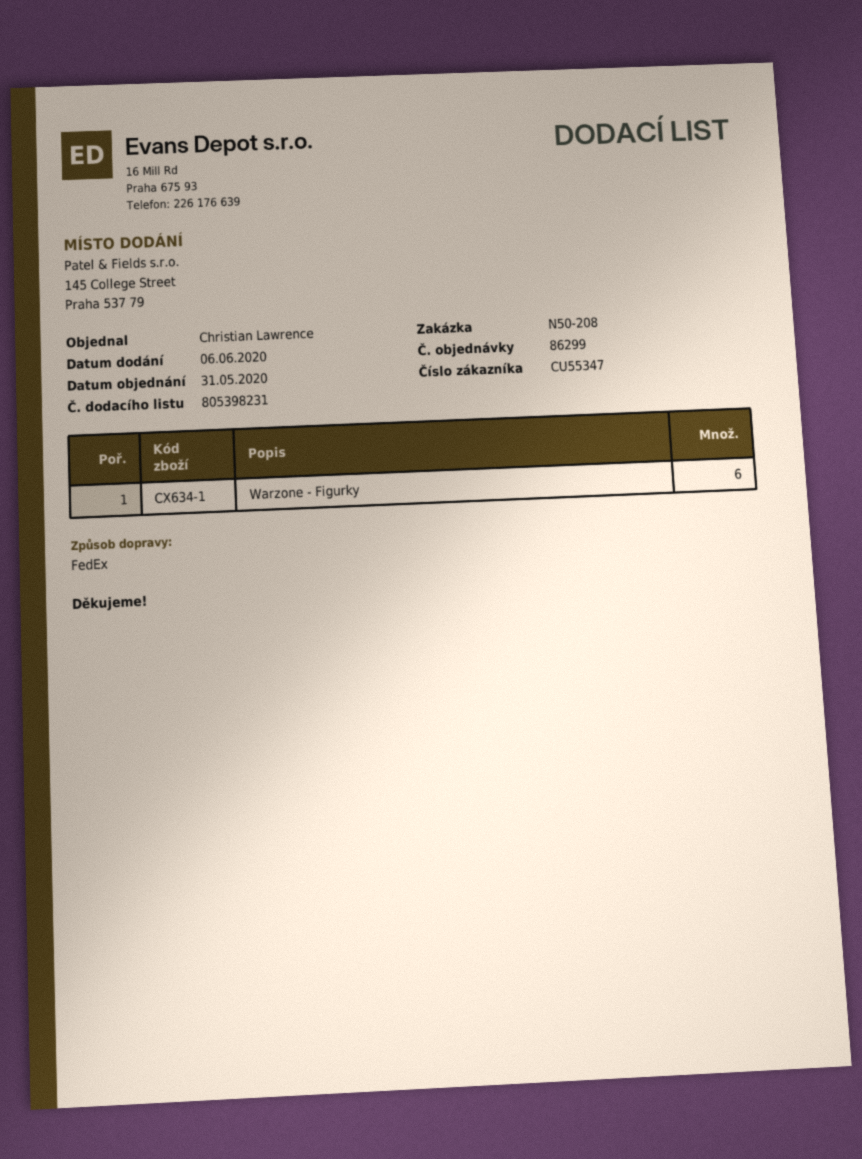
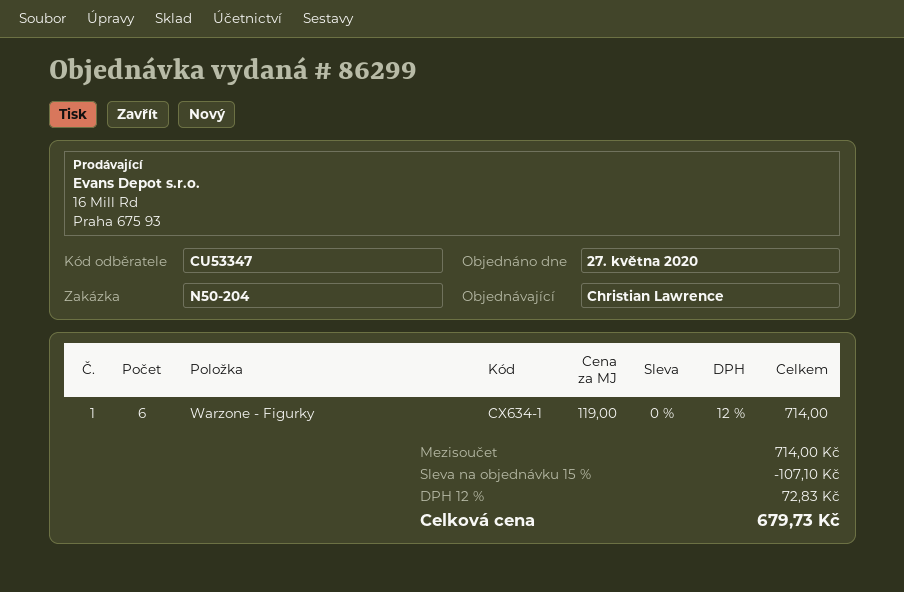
order date: 2020-05-31 -> 2020-05-27
customer number: CU55347 -> CU53347
reference: N50-208 -> N50-204

